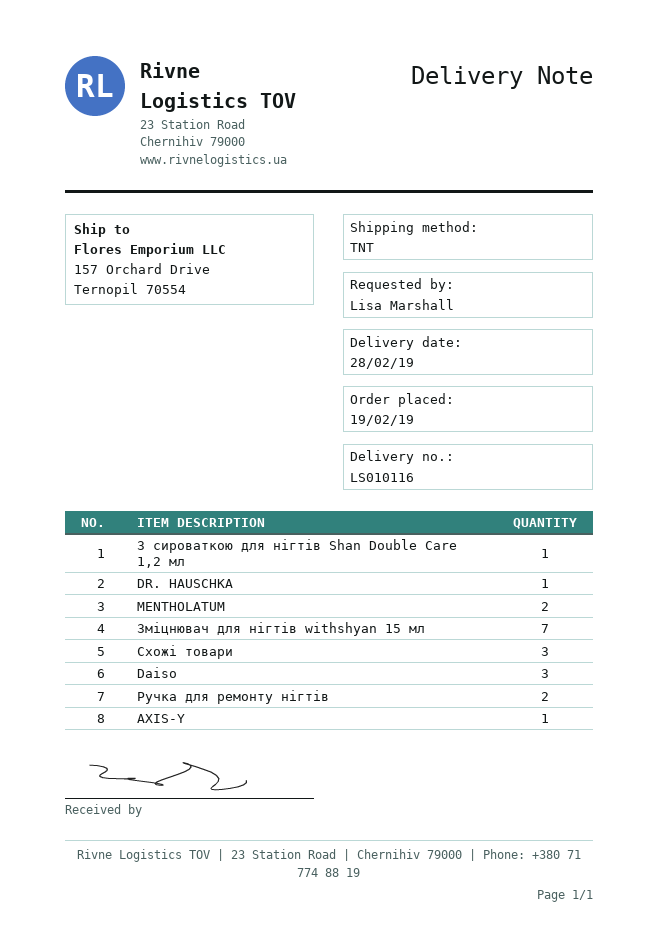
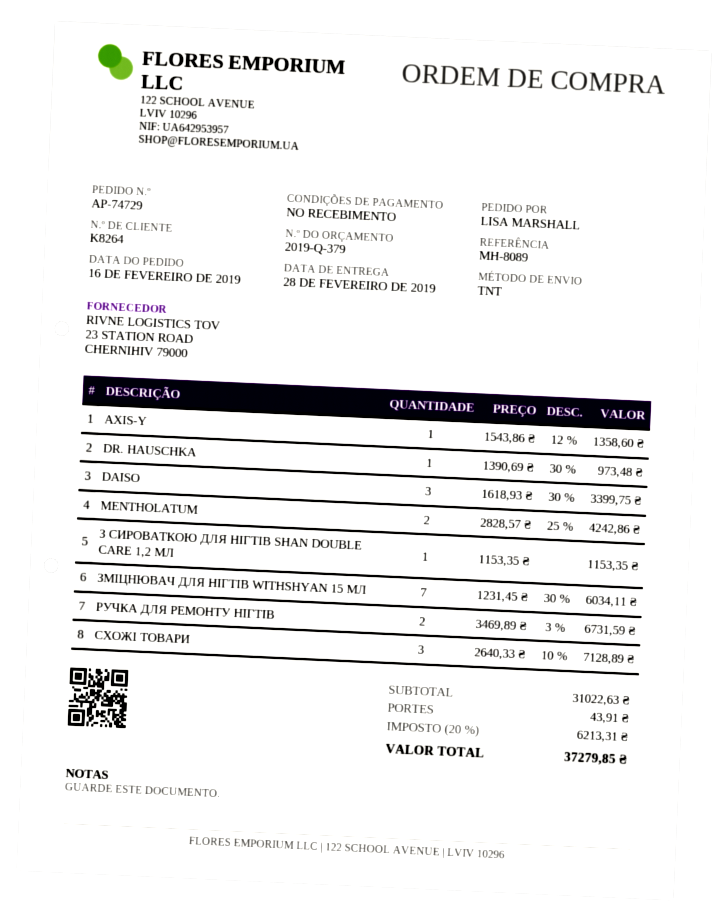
order date: 2019-02-19 -> 2019-02-16

